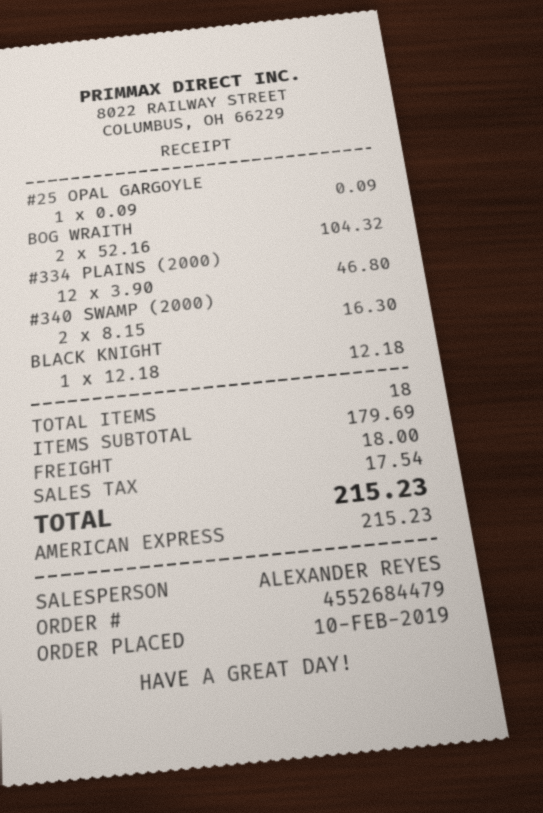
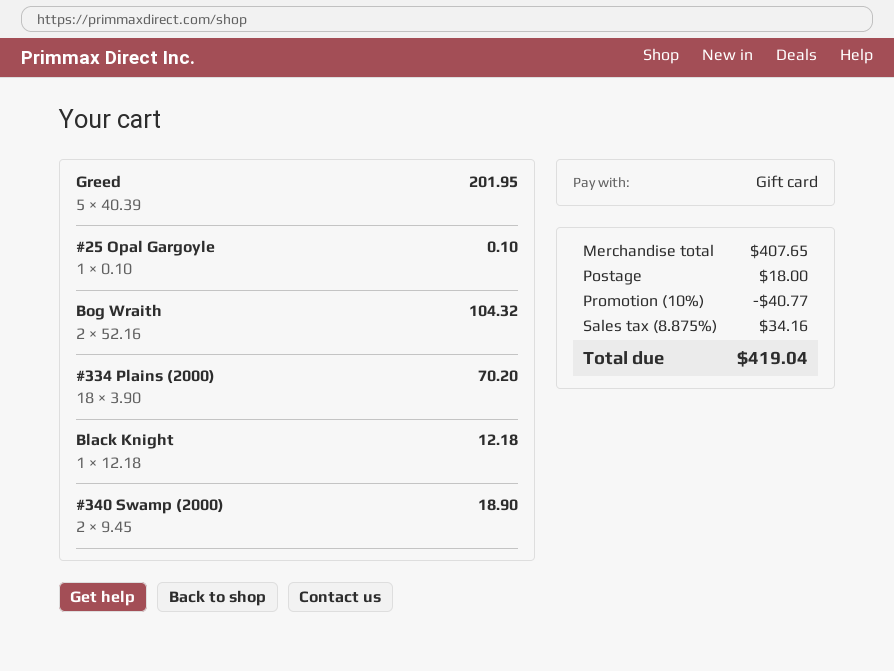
payment method: American Express -> gift card
#25 OPAL GARGOYLE: 1 x 0.09 = 0.09 -> 1 x 0.10 = 0.10
#334 PLAINS (2000): 12 x 3.90 = 46.80 -> 18 x 3.90 = 70.20
#340 SWAMP (2000): 2 x 8.15 = 16.30 -> 2 x 9.45 = 18.90
Greed: none -> 5 x 40.39 = 201.95
subtotal: 179.69 -> 407.65
discount: none -> 10% = 40.77
tax: 17.54 -> 34.16
total: 215.23 -> 419.04

